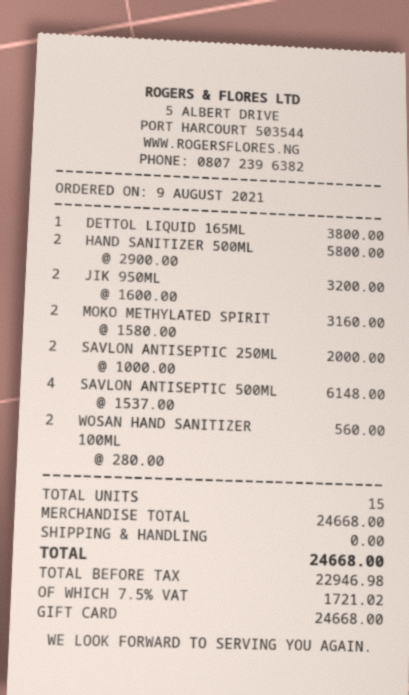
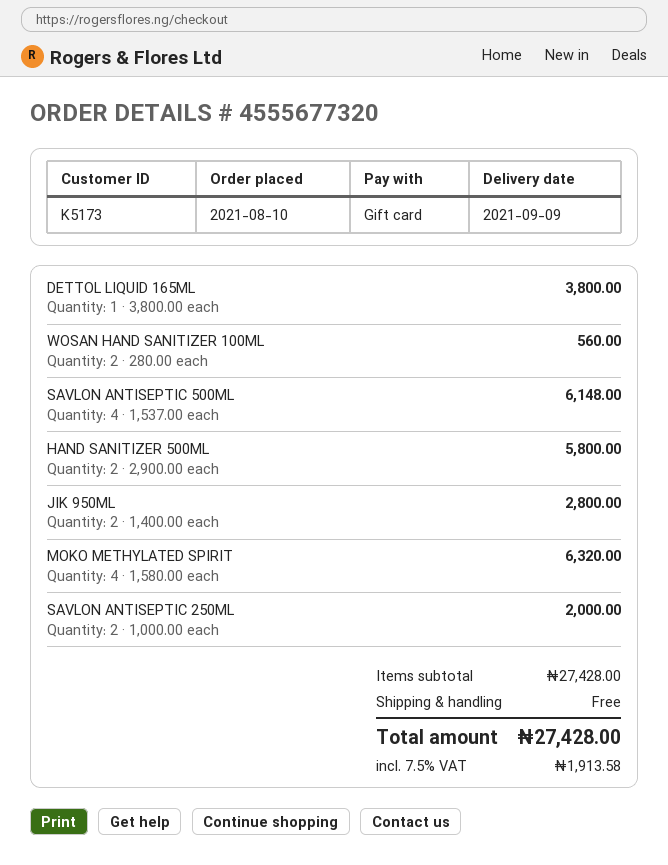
order date: 2021-08-09 -> 2021-08-10
JIK 950ML: 2 x 1600.00 = 3200.00 -> 2 x 1400.00 = 2800.00
MOKO METHYLATED SPIRIT: 2 x 1580.00 = 3160.00 -> 4 x 1580.00 = 6320.00
subtotal: 24668.00 -> 27428.00
tax: 7.5% = 1721.02 -> 7.5% = 1913.58
total: 24668.00 -> 27428.00

